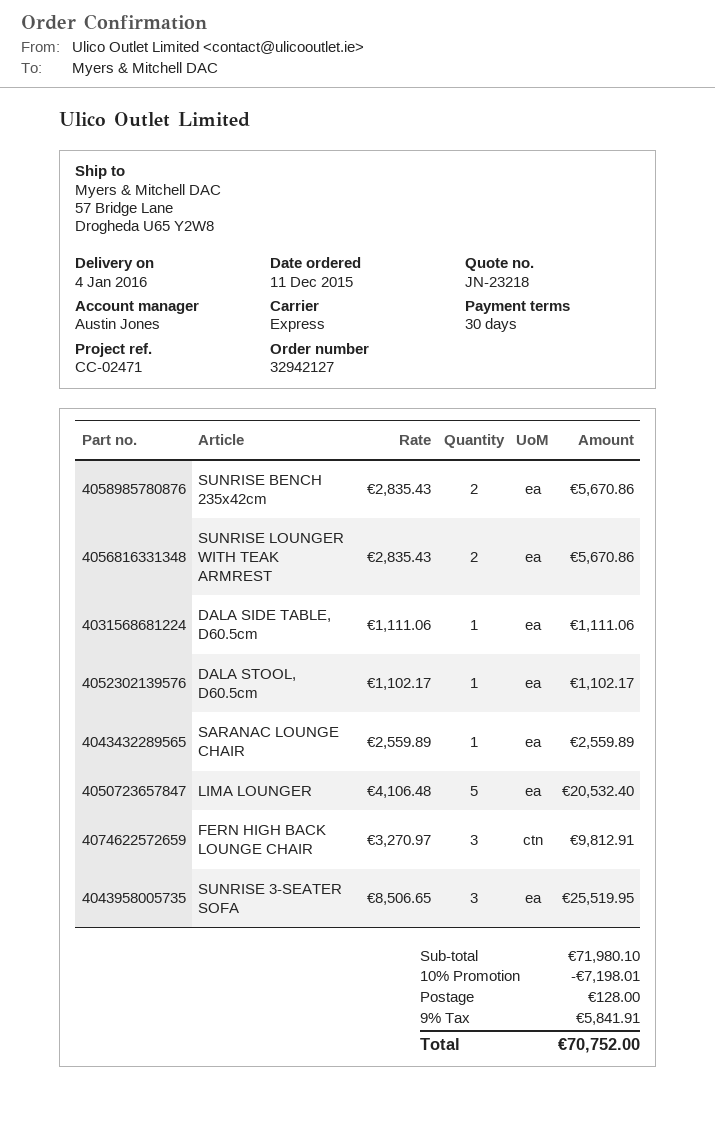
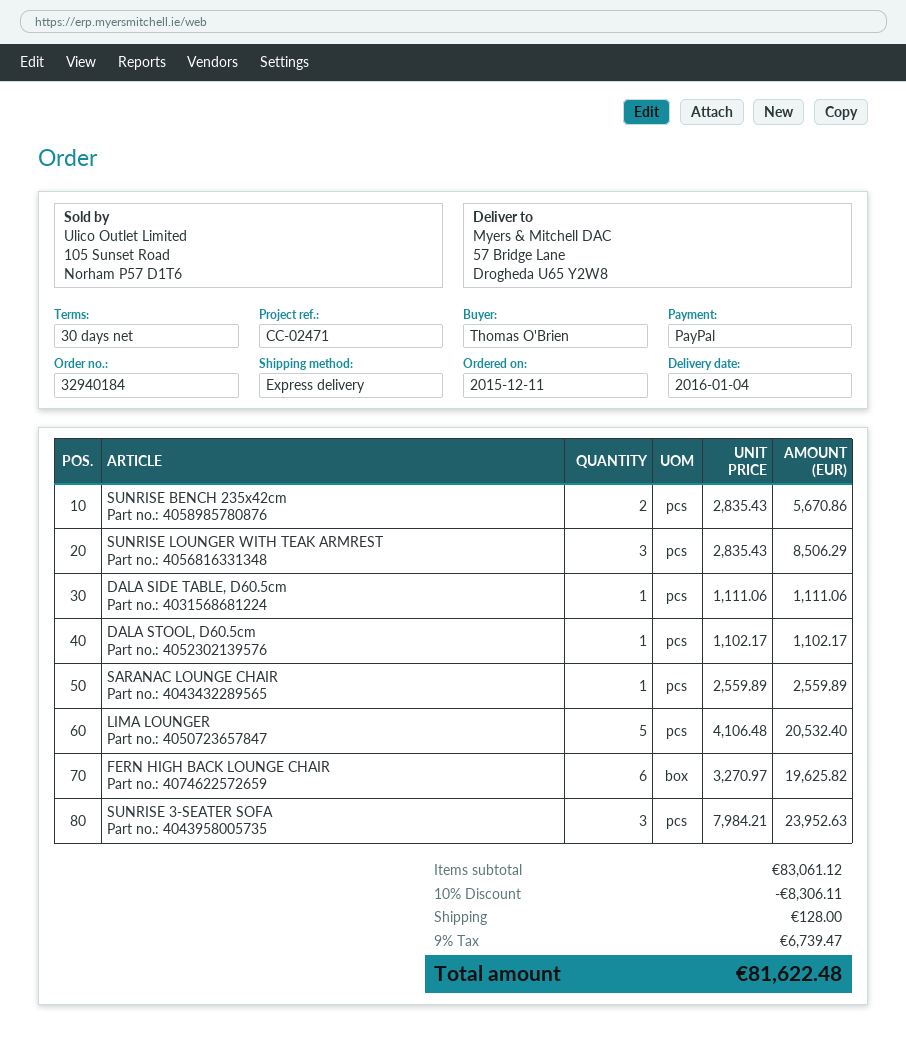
order number: 32942127 -> 32940184
SUNRISE LOUNGER WITH TEAK ARMREST: 2 x 2835.43 = 5670.86 -> 3 x 2835.43 = 8506.29
FERN HIGH BACK LOUNGE CHAIR: 3 x 3270.97 = 9812.91 -> 6 x 3270.97 = 19625.82
SUNRISE 3-SEATER SOFA: 3 x 8506.65 = 25519.95 -> 3 x 7984.21 = 23952.63
subtotal: 71980.10 -> 83061.12
discount: 10% = 7198.01 -> 10% = 8306.11
tax: 9% = 5841.91 -> 9% = 6739.47
total: 70752.00 -> 81622.48

